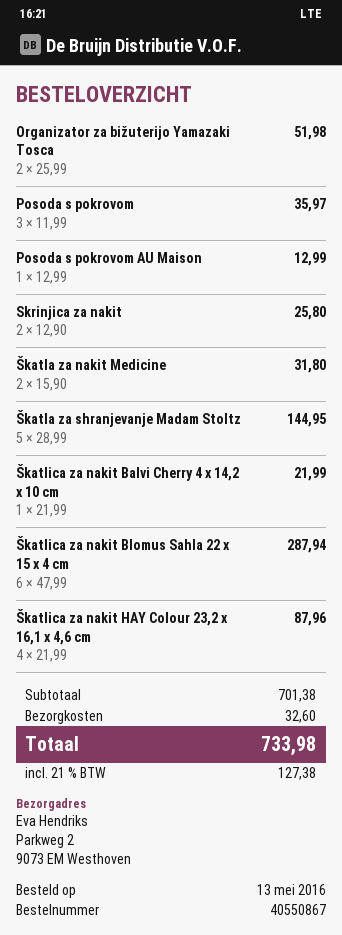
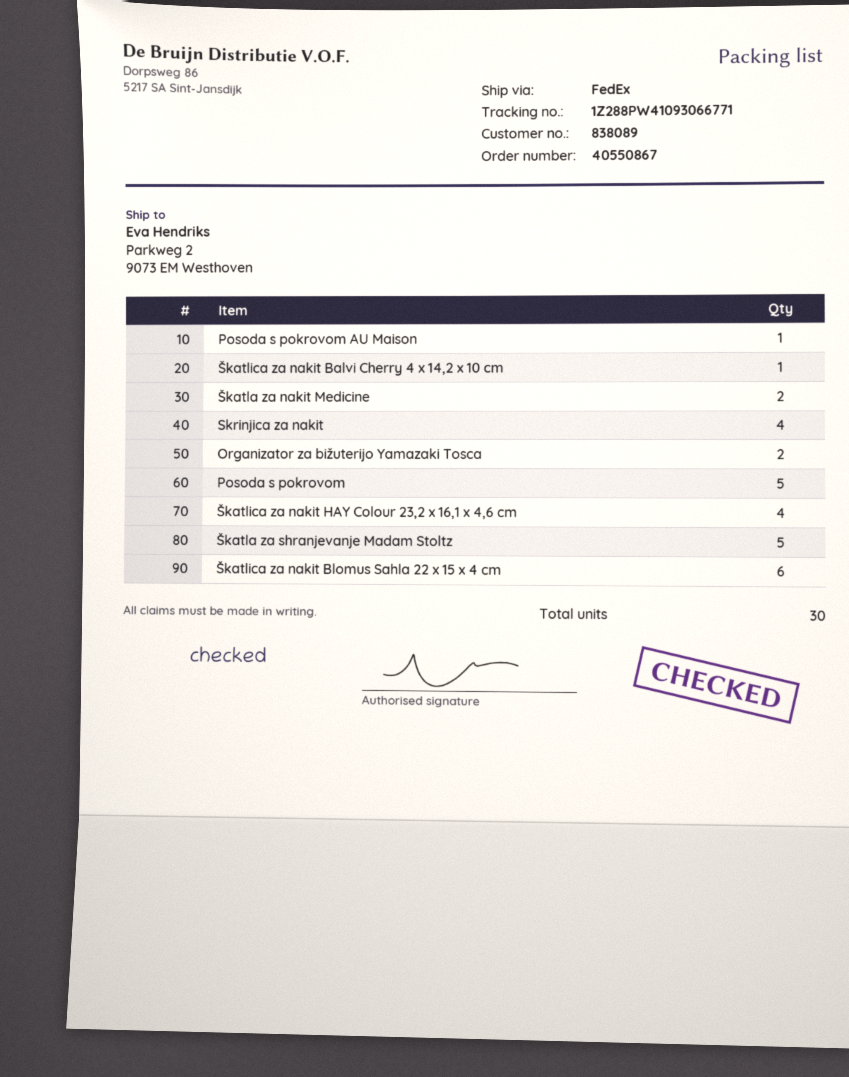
Posoda s pokrovom: 3 -> 5
Skrinjica za nakit: 2 -> 4

